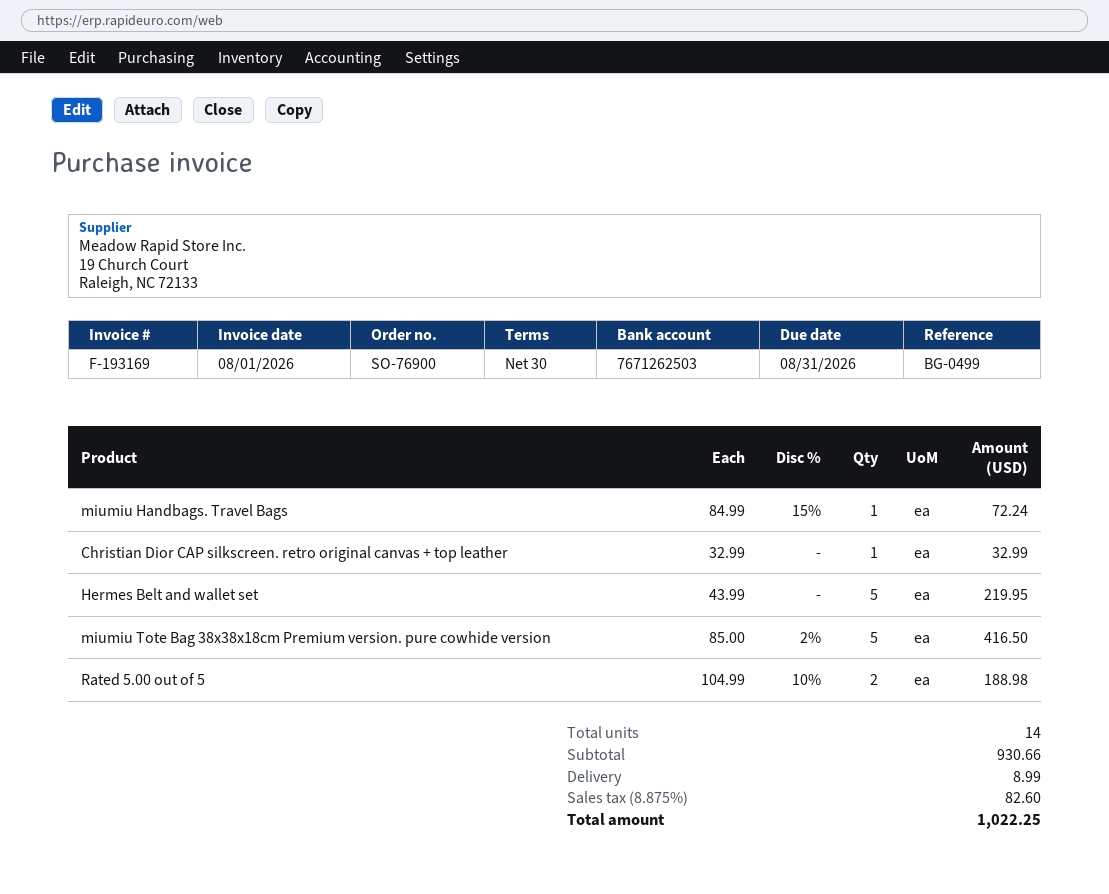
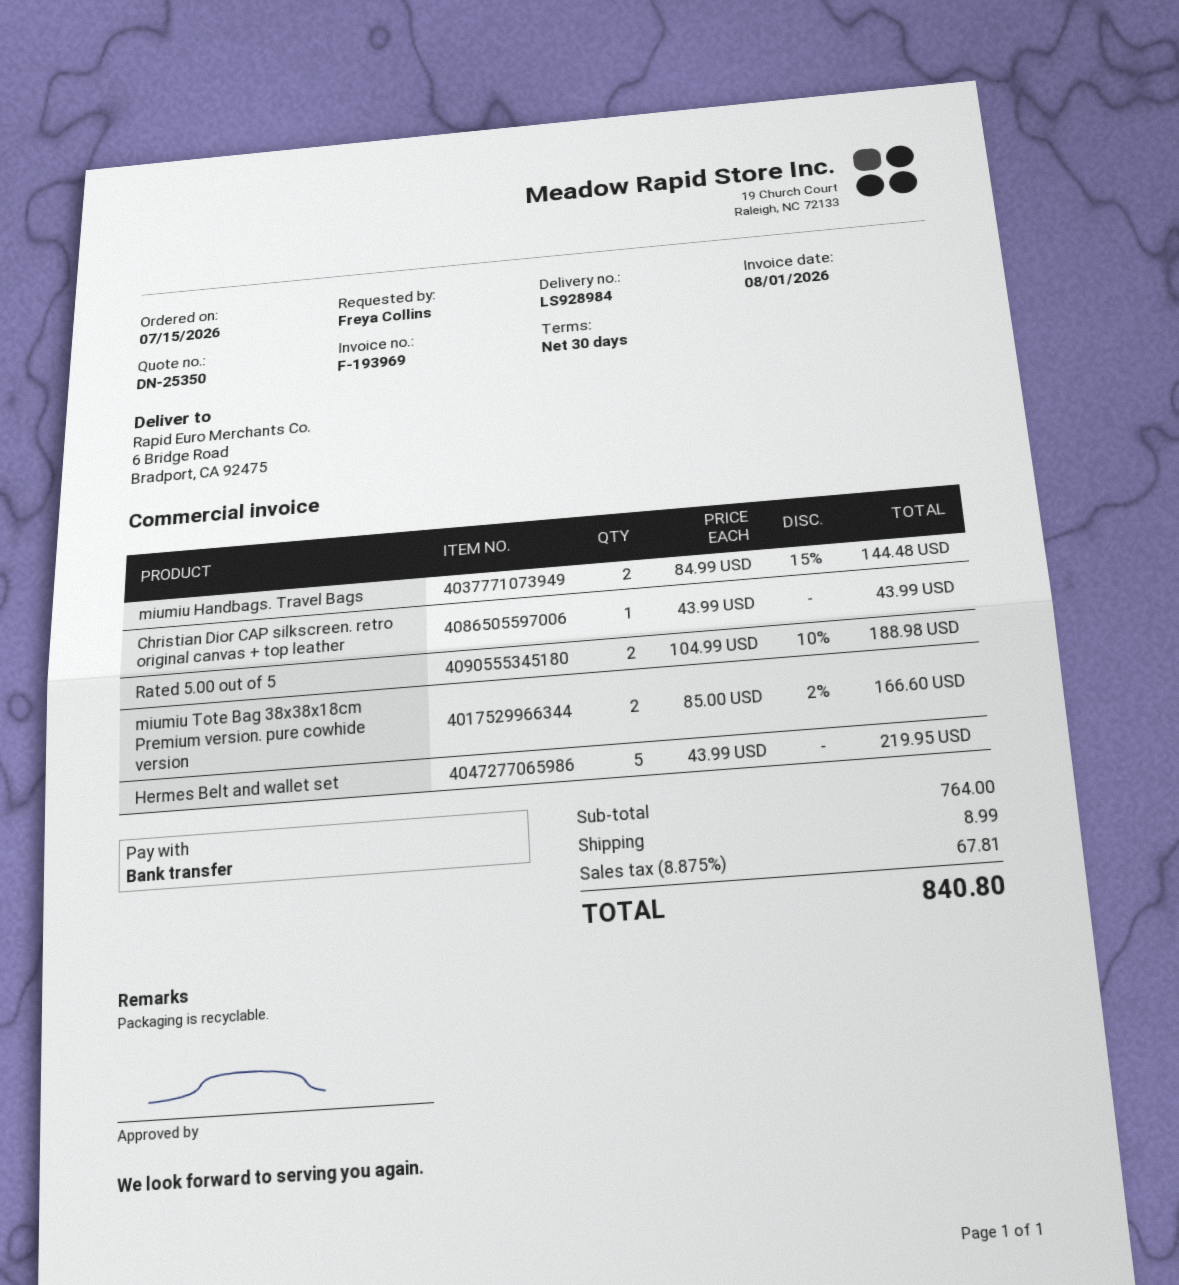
invoice number: F-193169 -> F-193969
miumiu Handbags. Travel Bags: 1 x 84.99 - 15% = 72.24 -> 2 x 84.99 - 15% = 144.48
Christian Dior CAP silkscreen. retro original canvas + top leather: 1 x 32.99 = 32.99 -> 1 x 43.99 = 43.99
miumiu Tote Bag 38x38x18cm Premium version. pure cowhide version: 5 x 85.00 - 2% = 416.50 -> 2 x 85.00 - 2% = 166.60
subtotal: 930.66 -> 764.00
tax: 8.875% = 82.60 -> 8.875% = 67.81
total: 1022.25 -> 840.80

